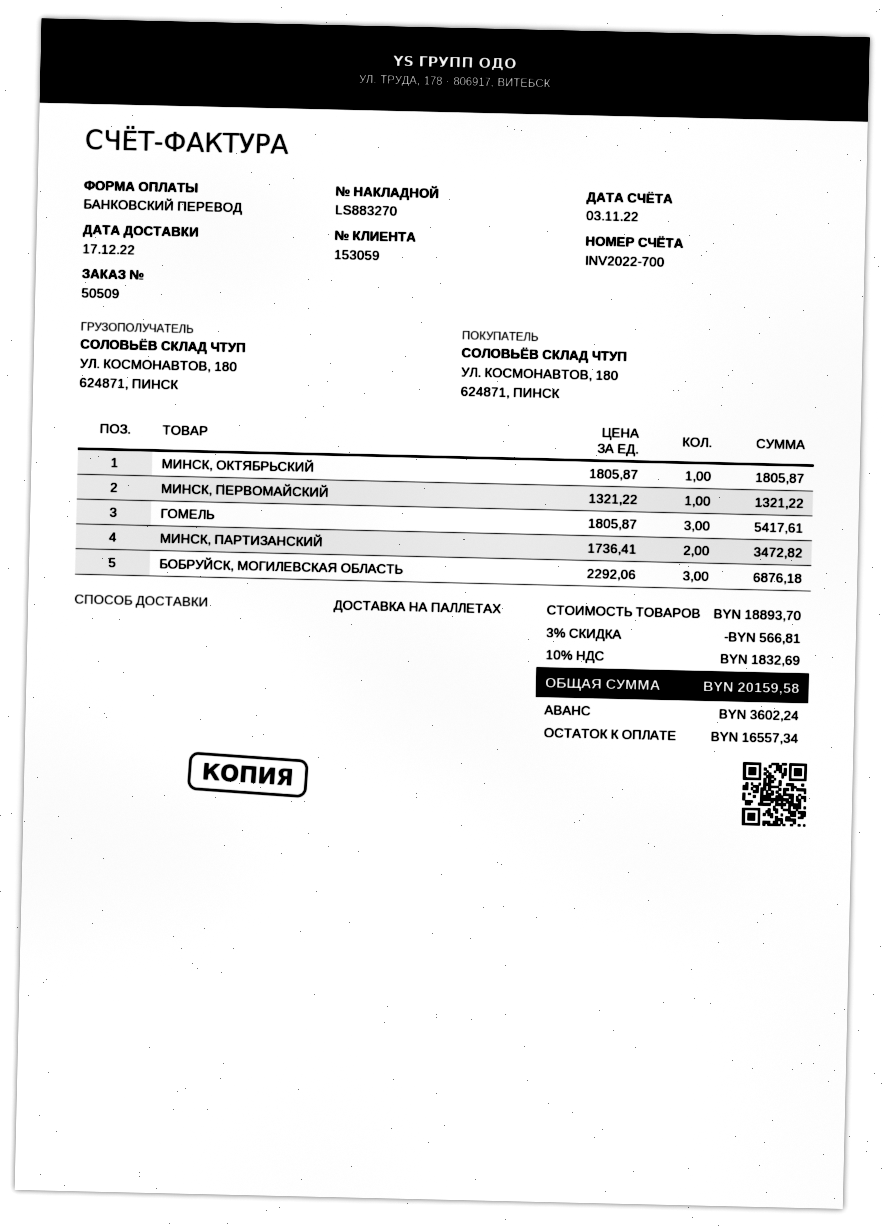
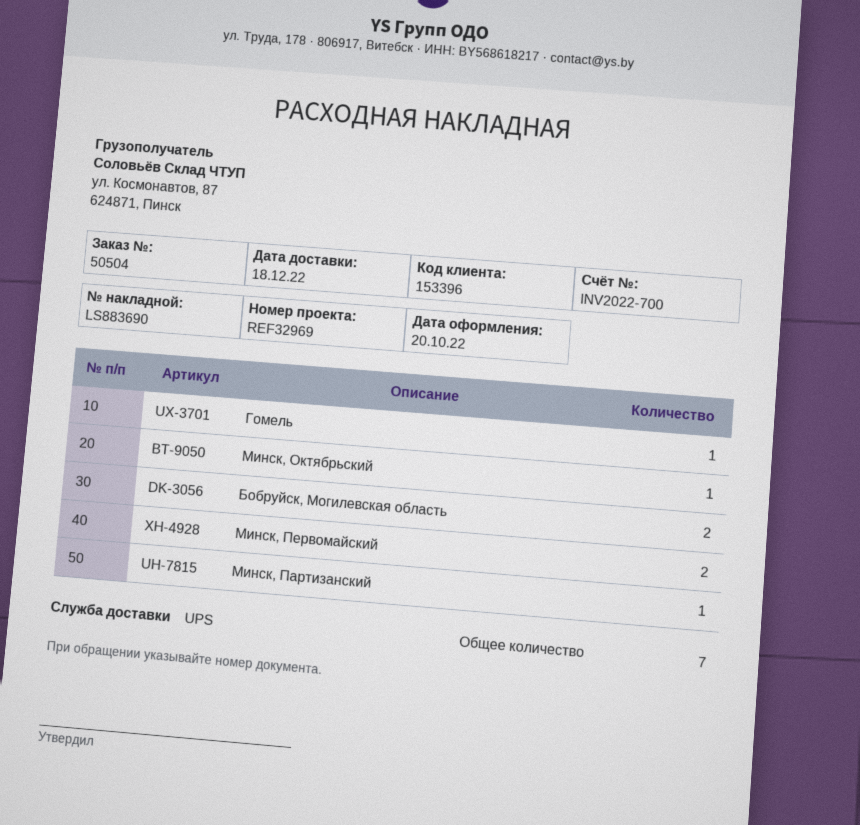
order number: 50509 -> 50504
delivery note number: LS883270 -> LS883690
delivery date: 2022-12-17 -> 2022-12-18
customer number: 153059 -> 153396
shipping method: pallet freight -> UPS
ship to: УЛ. КОСМОНАВТОВ, 180, 624871, ПИНСК -> ул. Космонавтов, 87, 624871, Пинск
МИНСК, ПЕРВОМАЙСКИЙ: 1 -> 2
ГОМЕЛЬ: 3 -> 1
МИНСК, ПАРТИЗАНСКИЙ: 2 -> 1
БОБРУЙСК, МОГИЛЕВСКАЯ ОБЛАСТЬ: 3 -> 2

